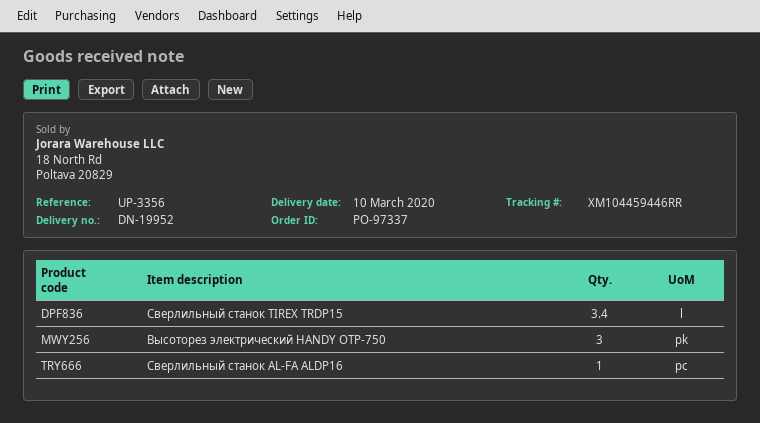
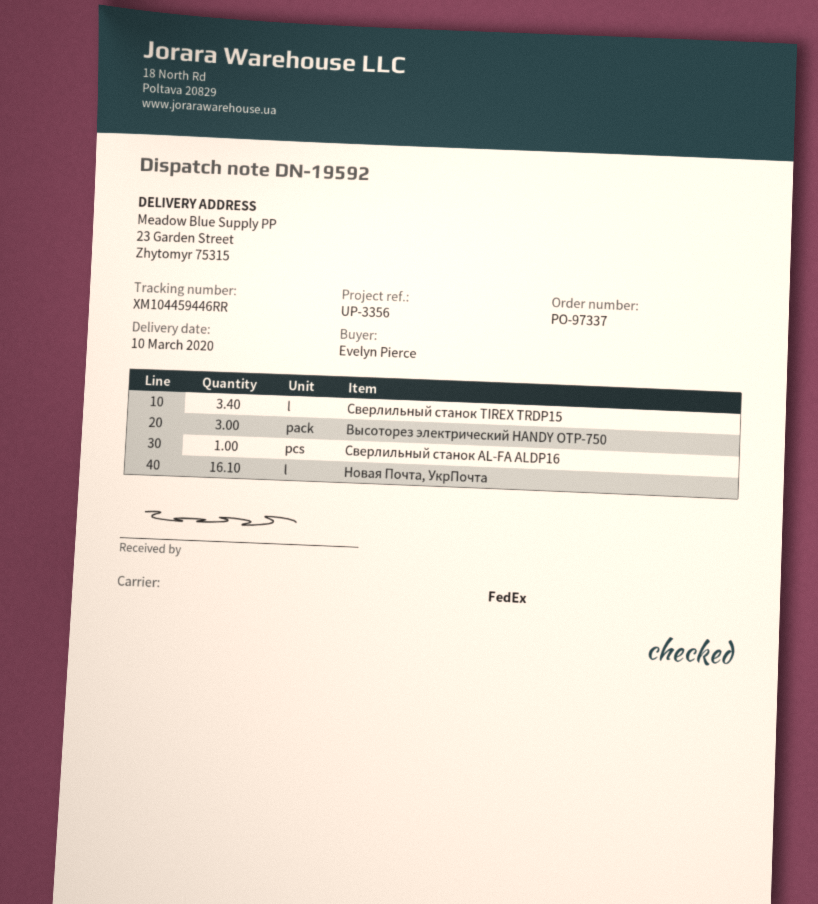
delivery note number: DN-19952 -> DN-19592
Новая Почта, УкрПочта: none -> 16.1

